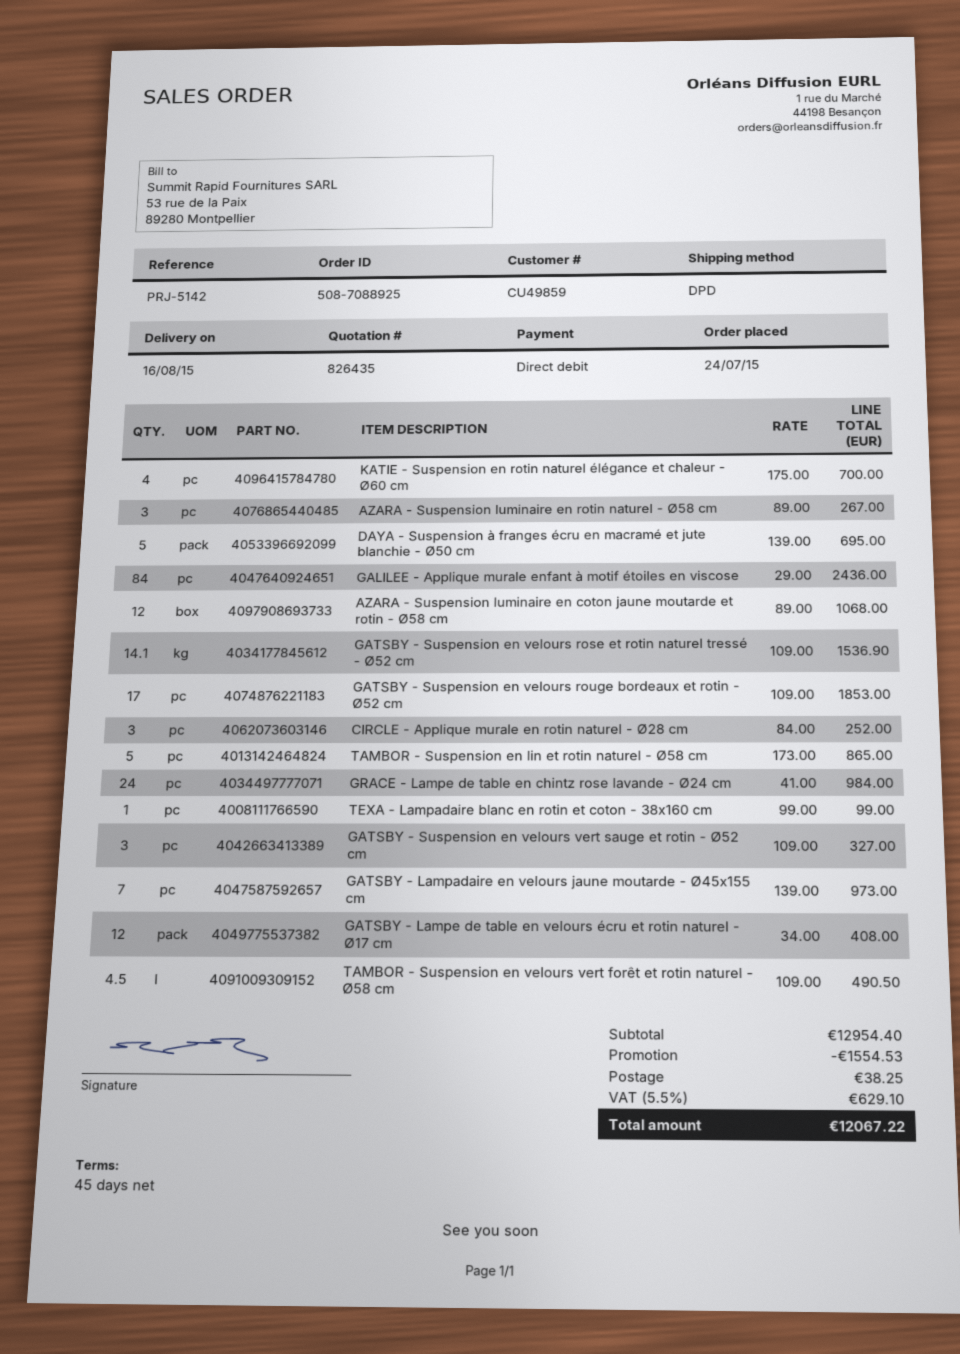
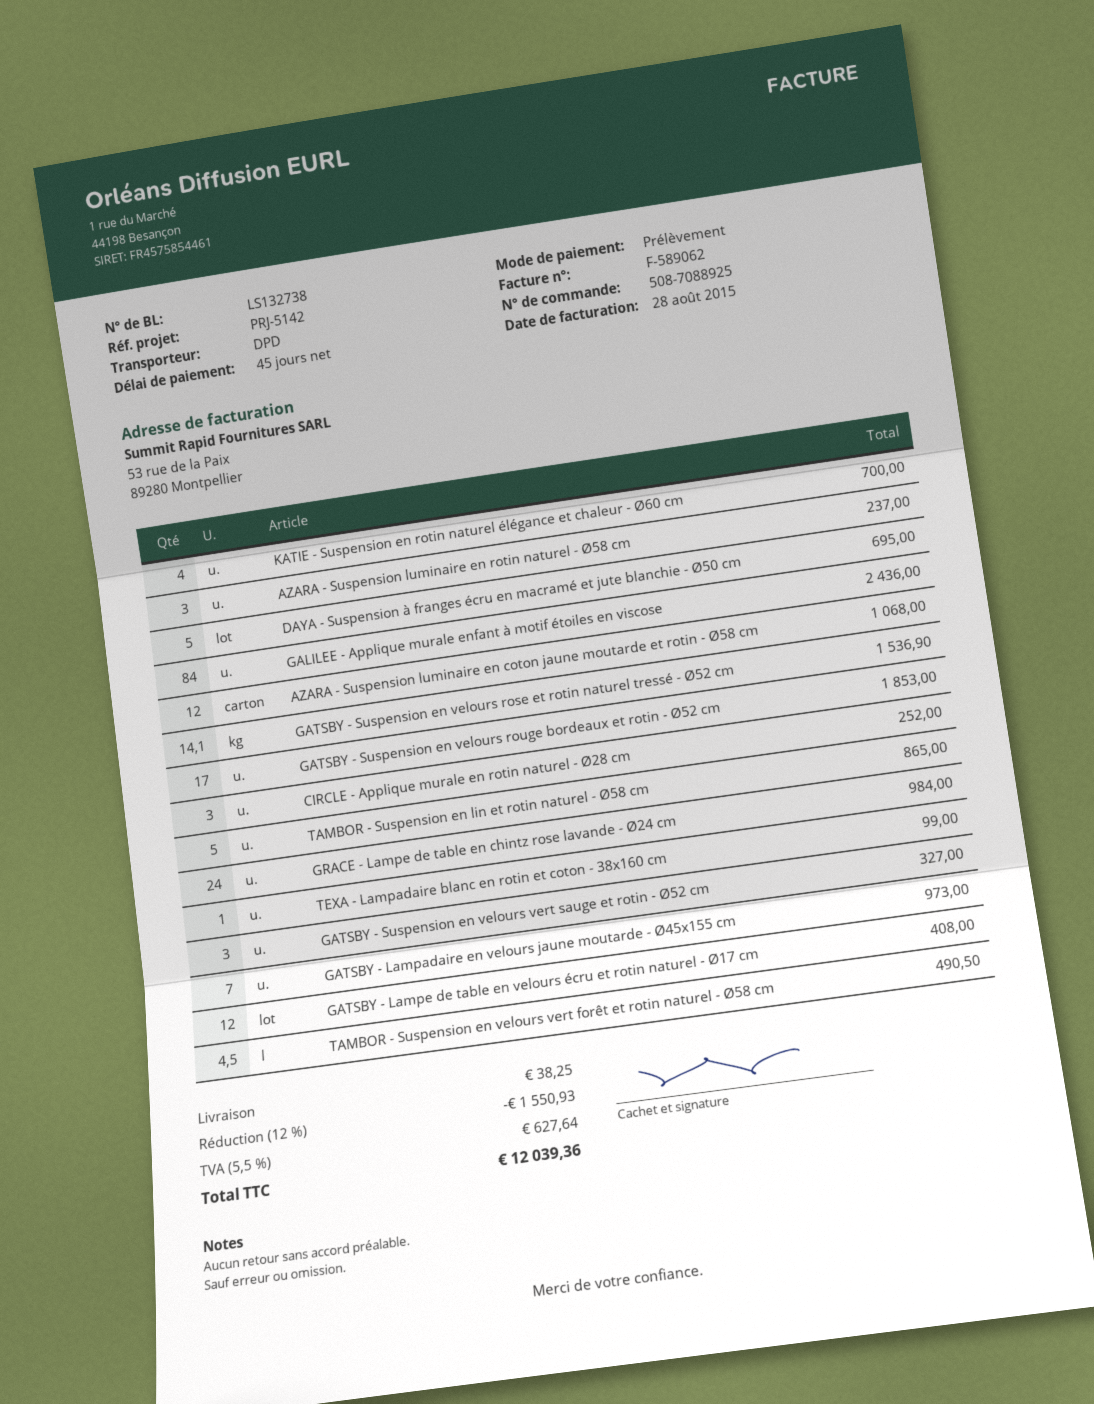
AZARA - Suspension luminaire en rotin naturel - Ø58 cm: 3 for 267.00 -> 3 for 237.00
discount: 1554.53 -> 1550.93
tax: 5.5% = 629.10 -> 5.5% = 627.64
total: 12067.22 -> 12039.36

